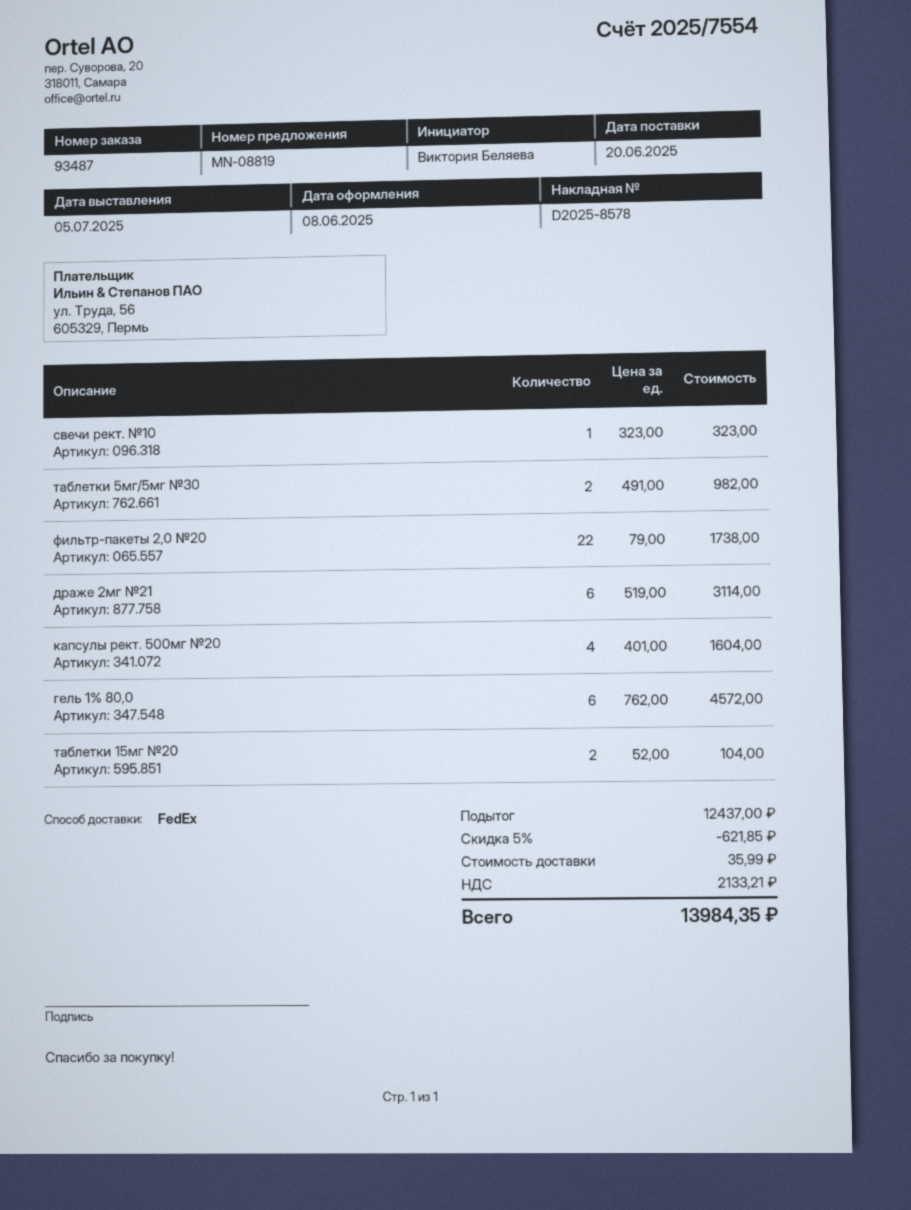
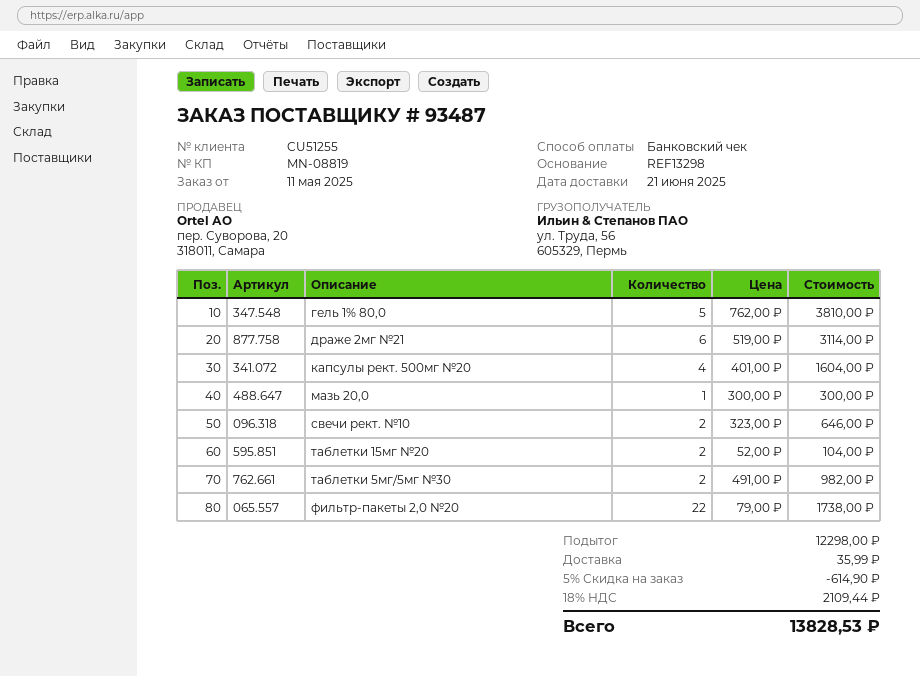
order date: 2025-06-08 -> 2025-05-11
delivery date: 2025-06-20 -> 2025-06-21
свечи рект. №10: 1 x 323.00 = 323.00 -> 2 x 323.00 = 646.00
гель 1% 80,0: 6 x 762.00 = 4572.00 -> 5 x 762.00 = 3810.00
мазь 20,0: none -> 1 x 300.00 = 300.00
subtotal: 12437.00 -> 12298.00
discount: 5% = 621.85 -> 5% = 614.90
tax: 2133.21 -> 2109.44
total: 13984.35 -> 13828.53

